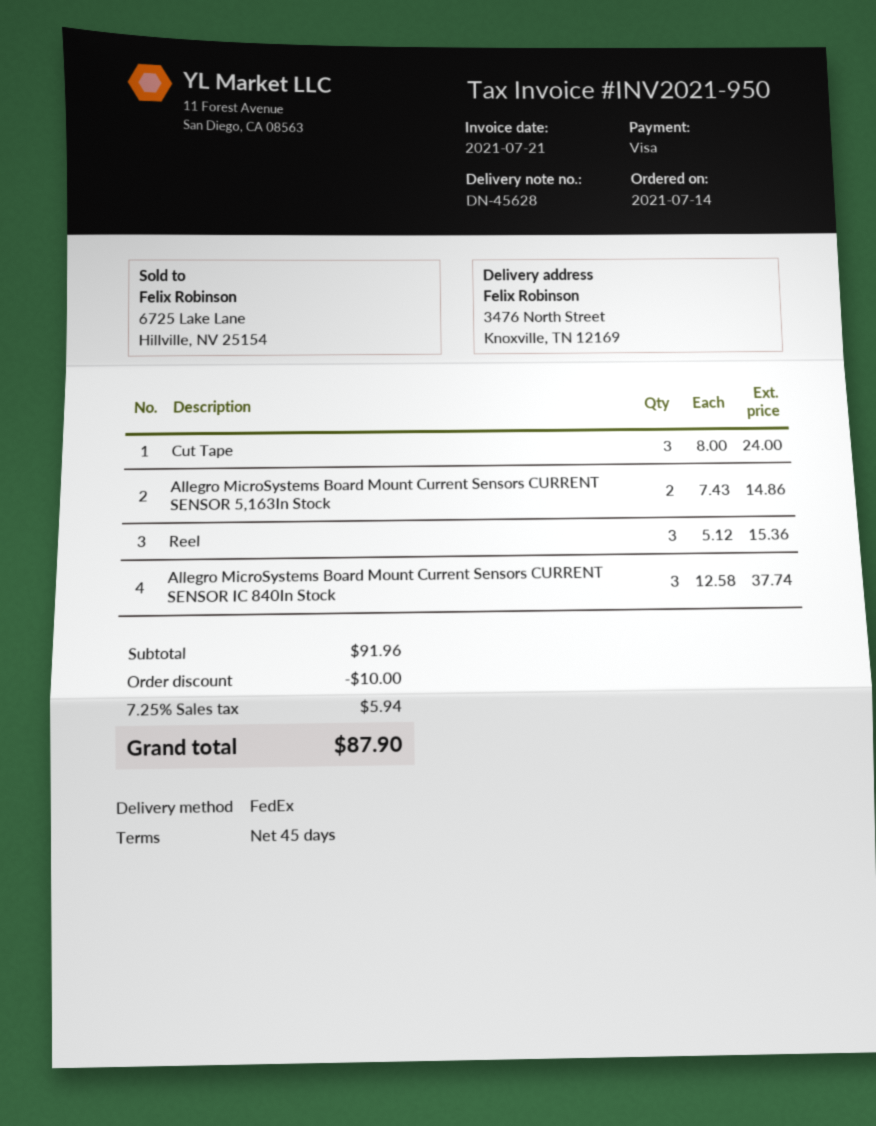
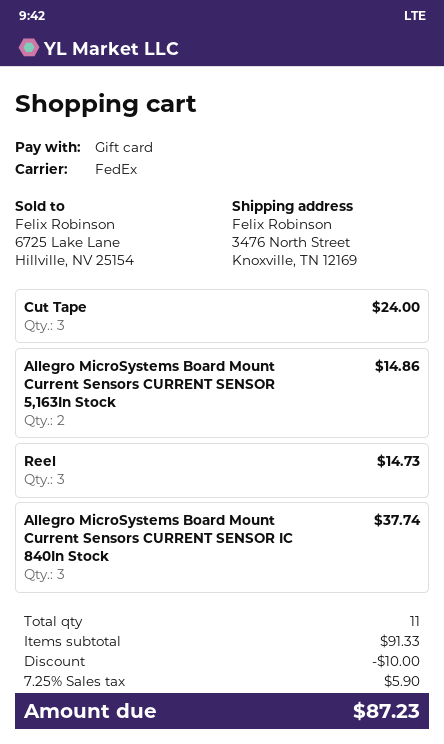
payment method: Visa -> gift card
Reel: 3 for 15.36 -> 3 for 14.73
subtotal: 91.96 -> 91.33
tax: 7.25% = 5.94 -> 7.25% = 5.90
total: 87.90 -> 87.23

